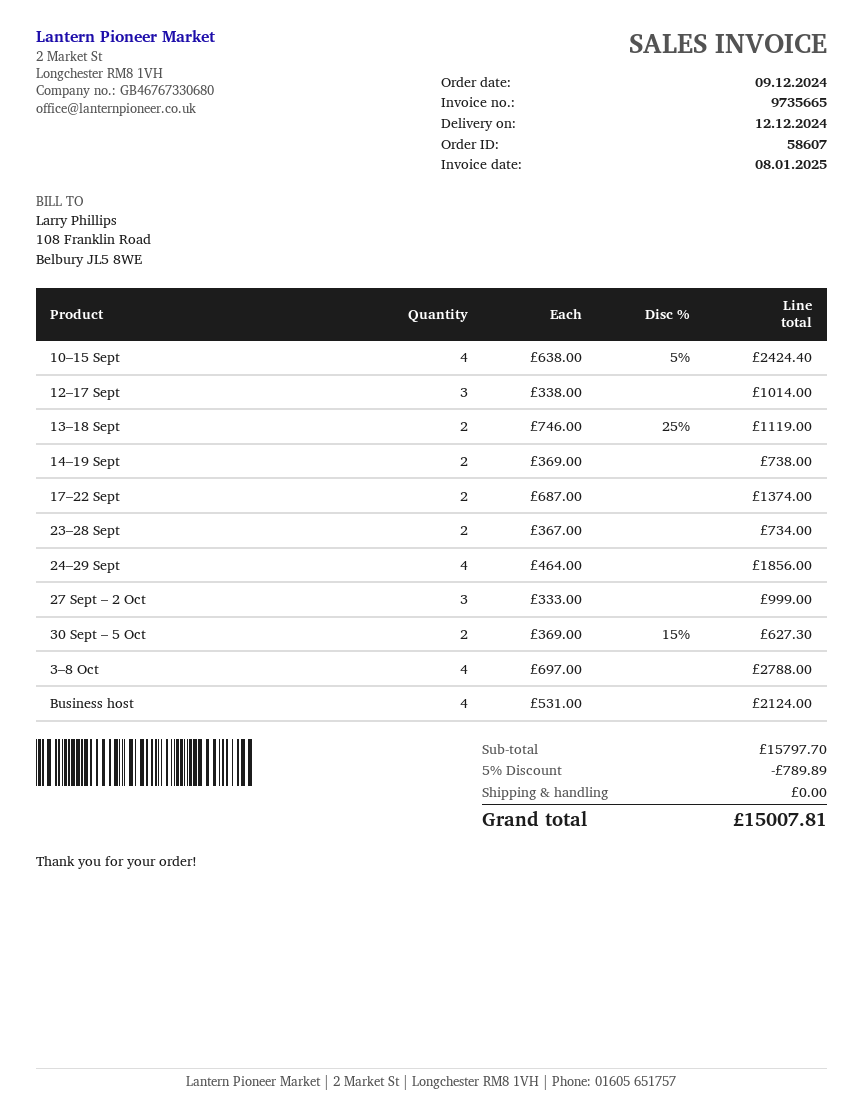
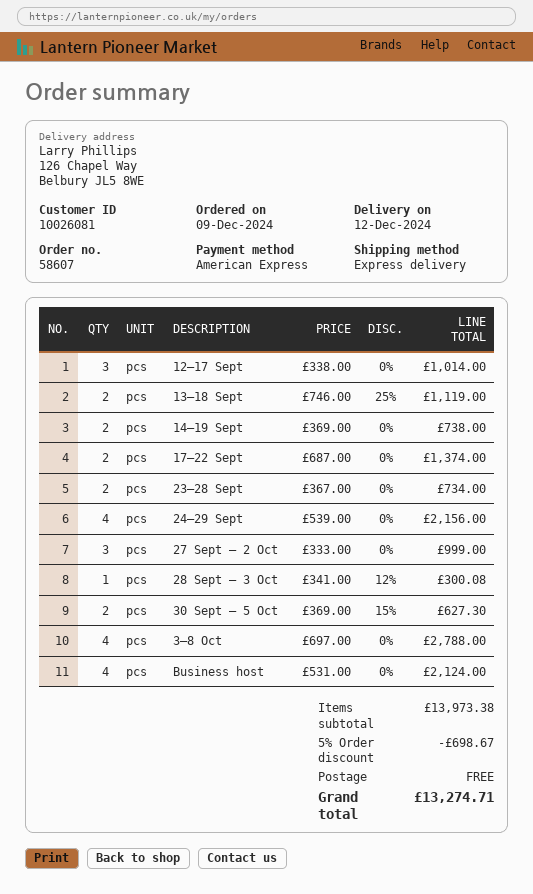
10–15 Sept: 4 x 638.00 - 5% = 2424.40 -> none
24–29 Sept: 4 x 464.00 = 1856.00 -> 4 x 539.00 = 2156.00
28 Sept – 3 Oct: none -> 1 x 341.00 - 12% = 300.08
subtotal: 15797.70 -> 13973.38
discount: 5% = 789.89 -> 5% = 698.67
total: 15007.81 -> 13274.71

